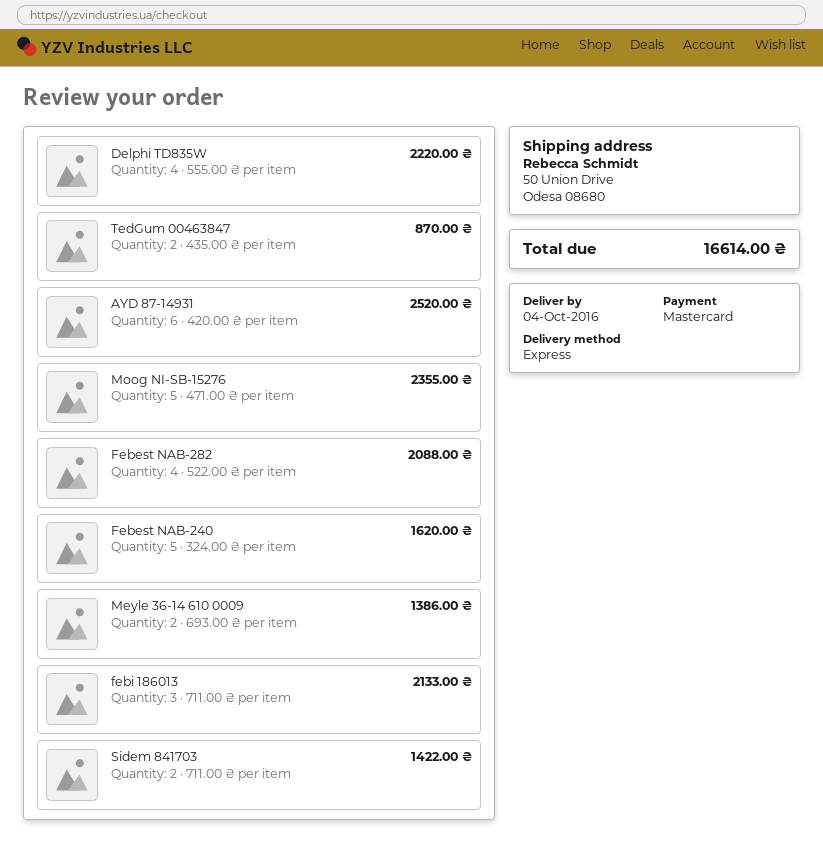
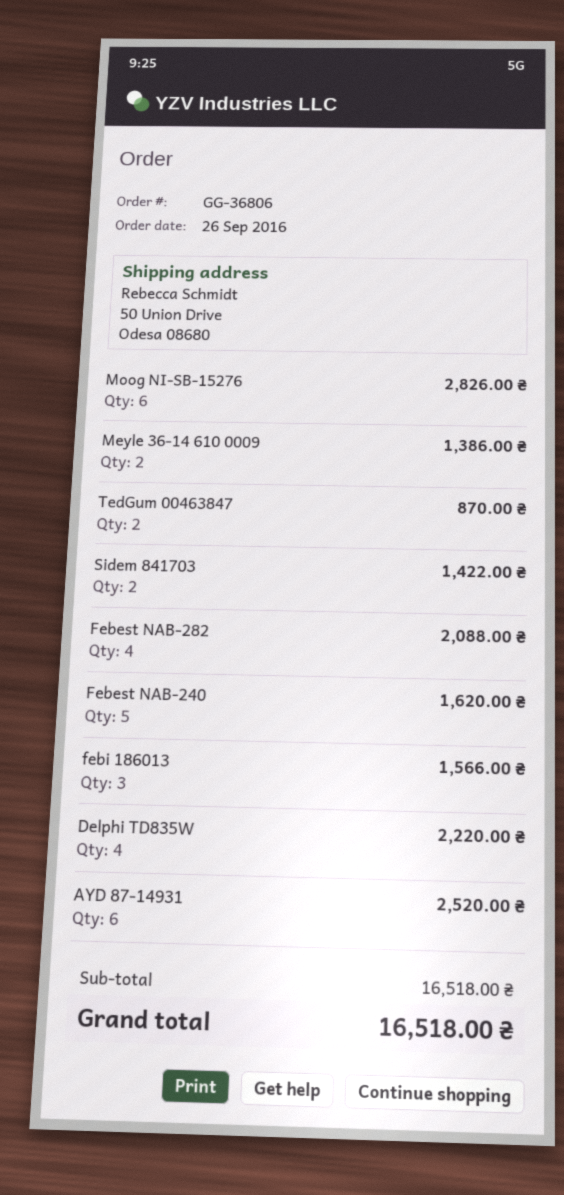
Moog NI-SB-15276: 5 for 2355.00 -> 6 for 2826.00
febi 186013: 3 for 2133.00 -> 3 for 1566.00
total: 16614.00 -> 16518.00

